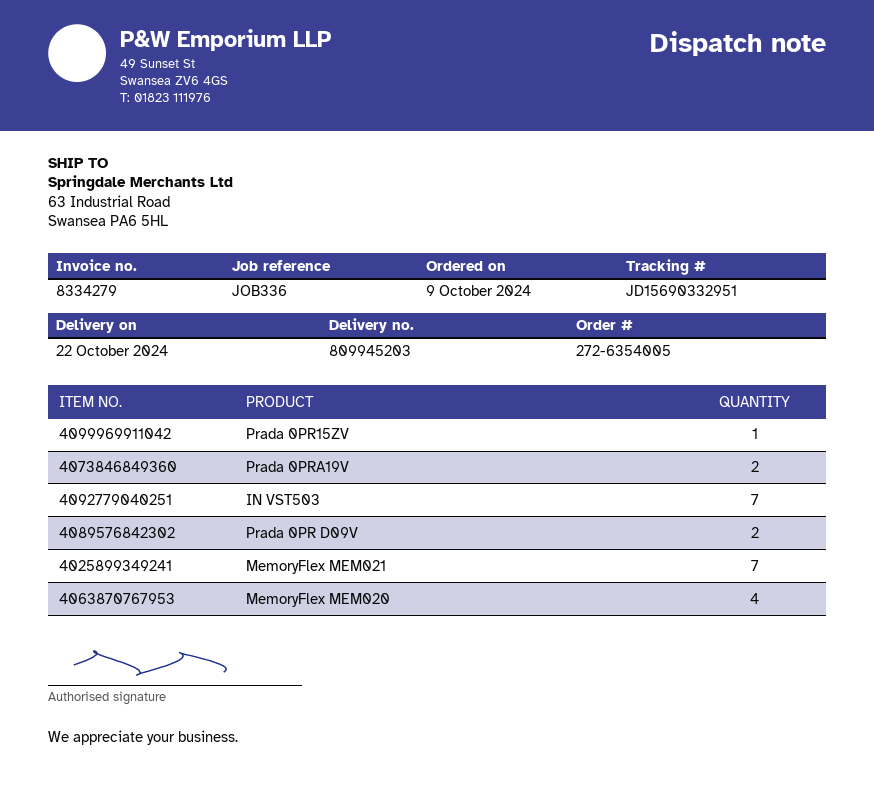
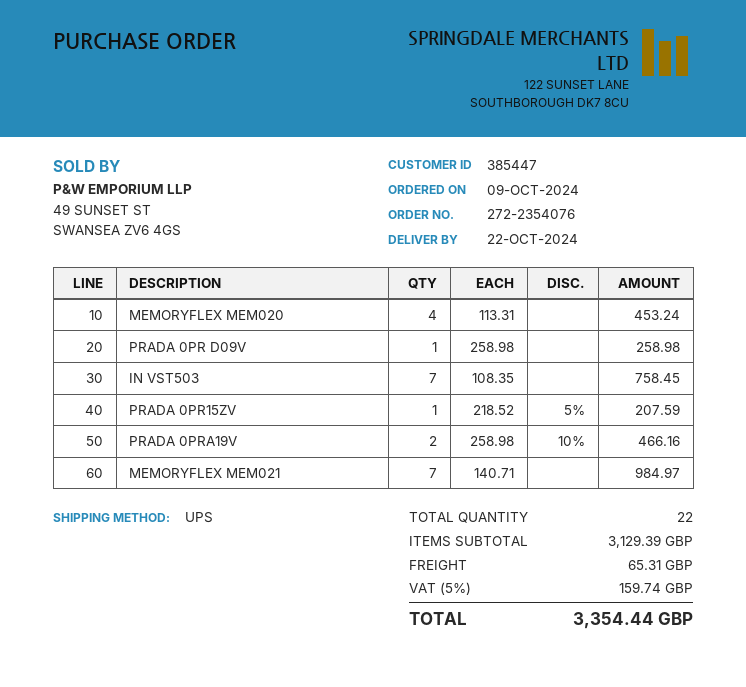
order number: 272-6354005 -> 272-2354076
Prada 0PR D09V: 2 -> 1

